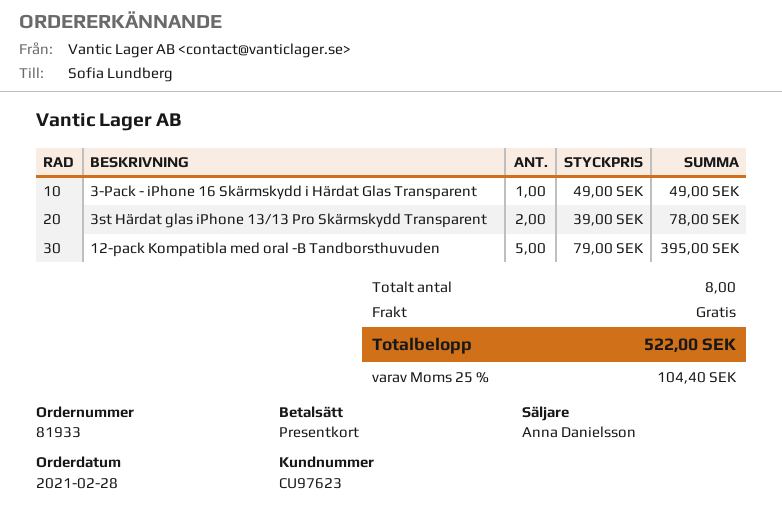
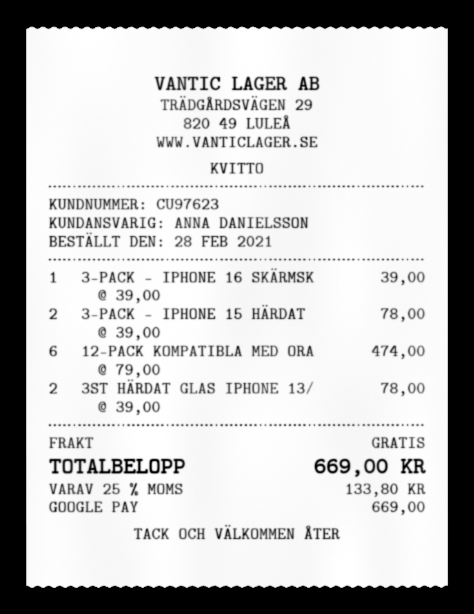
payment method: gift card -> Google Pay
3-Pack - iPhone 16 Skärmskydd i Härdat Glas Transparent: 1 x 49.00 = 49.00 -> 1 x 39.00 = 39.00
12-pack Kompatibla med oral -B Tandborsthuvuden: 5 x 79.00 = 395.00 -> 6 x 79.00 = 474.00
3-PACK - IPHONE 15 HÄRDAT: none -> 2 x 39.00 = 78.00
tax: 25% = 104.40 -> 25% = 133.80
total: 522.00 -> 669.00

